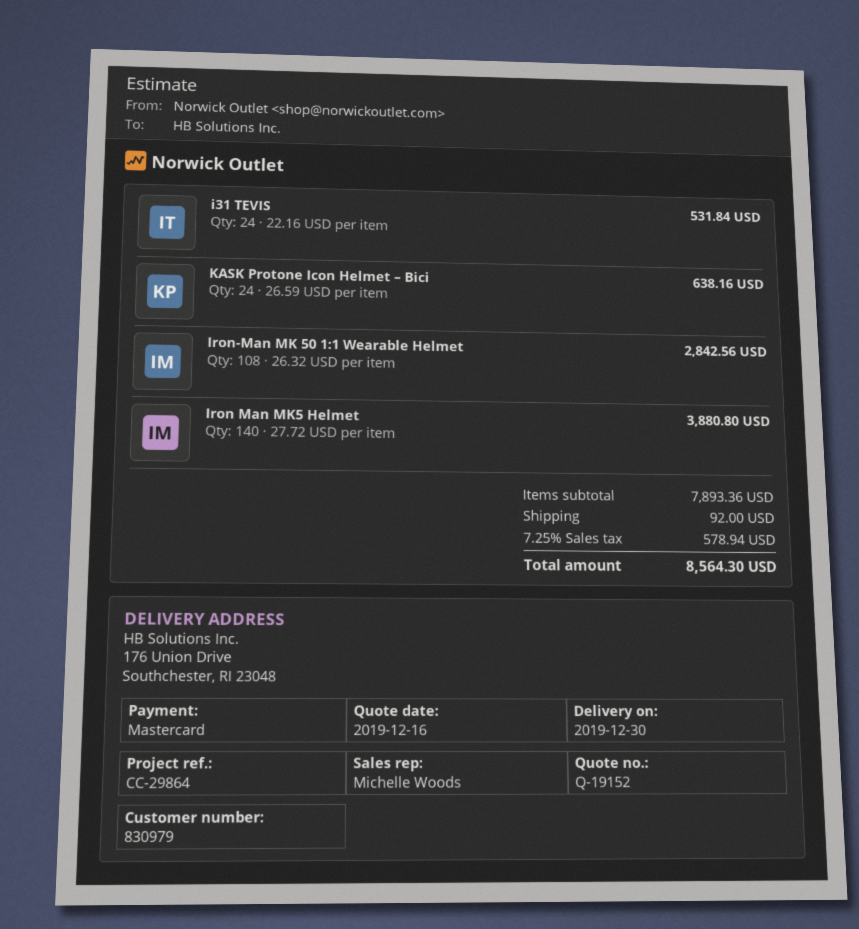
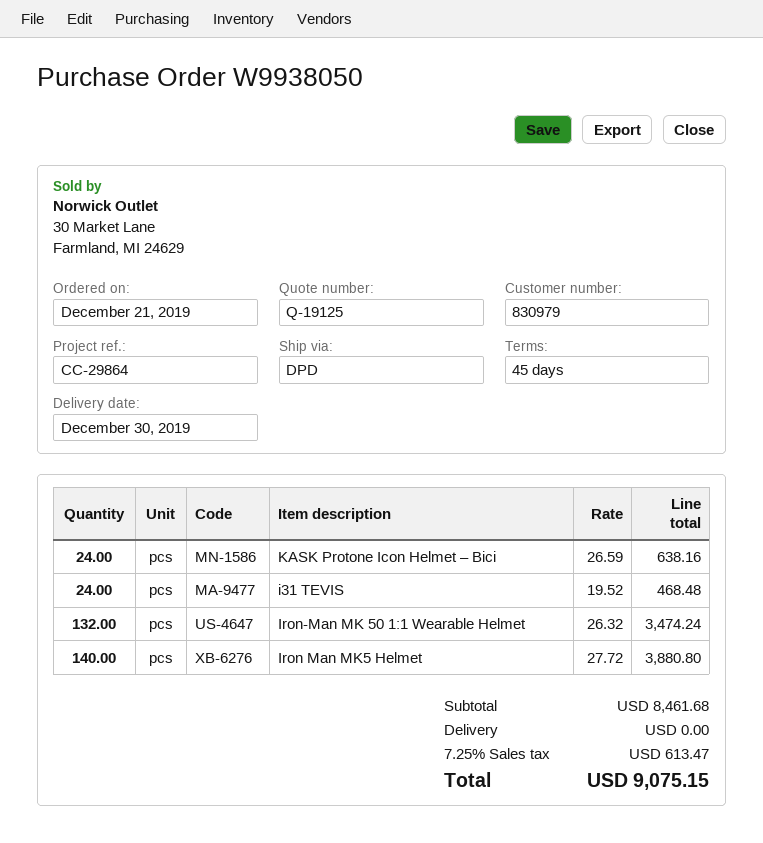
quote number: Q-19152 -> Q-19125
i31 TEVIS: 24 x 22.16 = 531.84 -> 24 x 19.52 = 468.48
Iron-Man MK 50 1:1 Wearable Helmet: 108 x 26.32 = 2842.56 -> 132 x 26.32 = 3474.24
subtotal: 7893.36 -> 8461.68
shipping: 92.00 -> 0.00
tax: 7.25% = 578.94 -> 7.25% = 613.47
total: 8564.30 -> 9075.15

